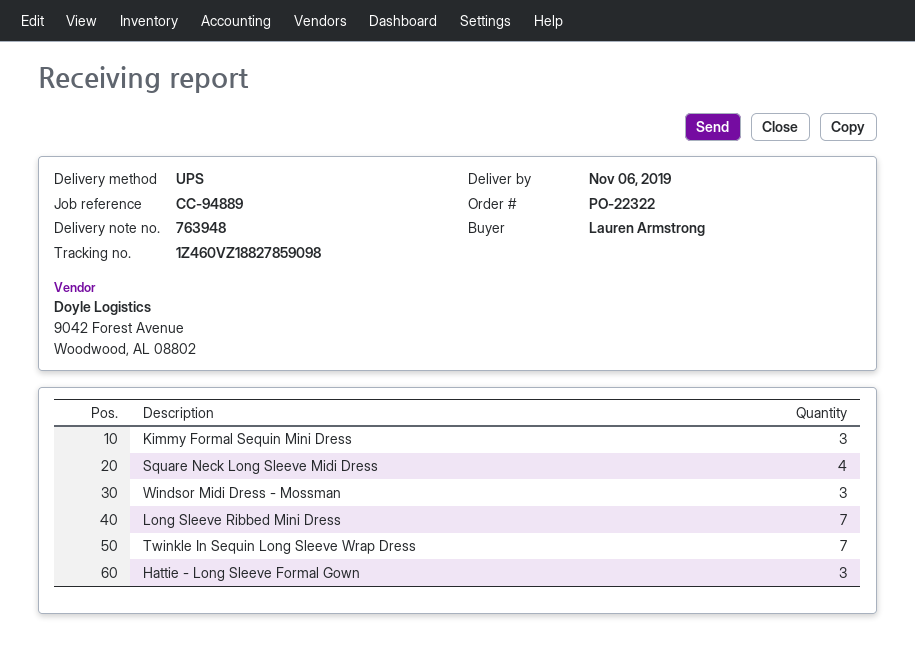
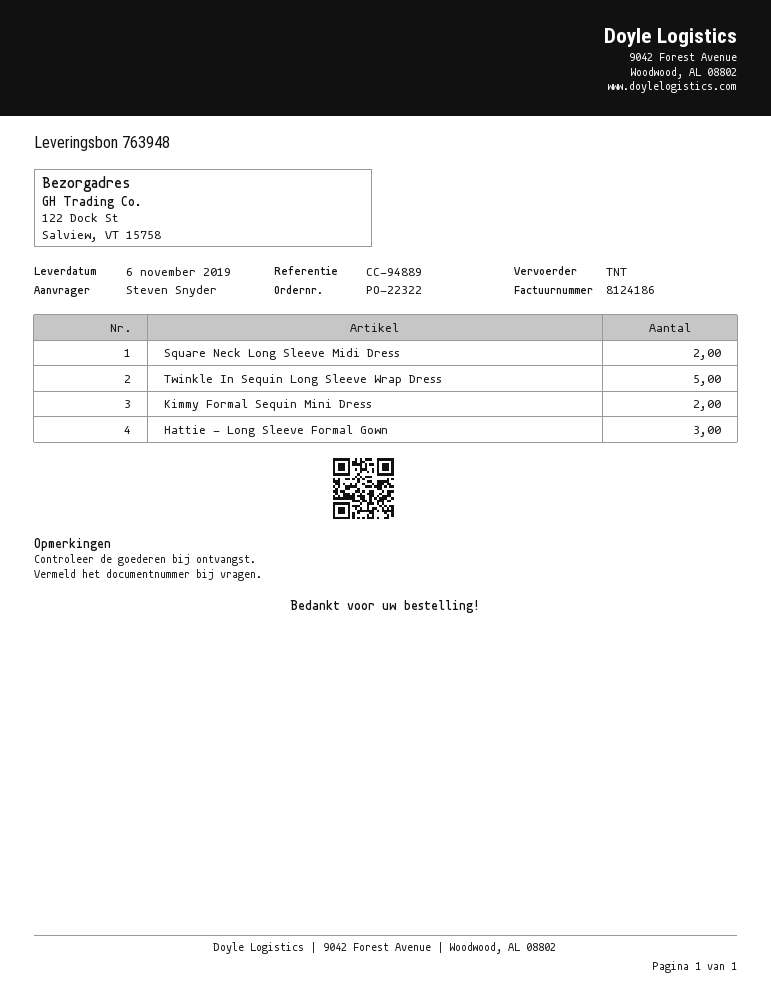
ordered by: Lauren Armstrong -> Steven Snyder
shipping method: UPS -> TNT
Kimmy Formal Sequin Mini Dress: 3 -> 2
Square Neck Long Sleeve Midi Dress: 4 -> 2
Windsor Midi Dress - Mossman: 3 -> none
Long Sleeve Ribbed Mini Dress: 7 -> none
Twinkle In Sequin Long Sleeve Wrap Dress: 7 -> 5

